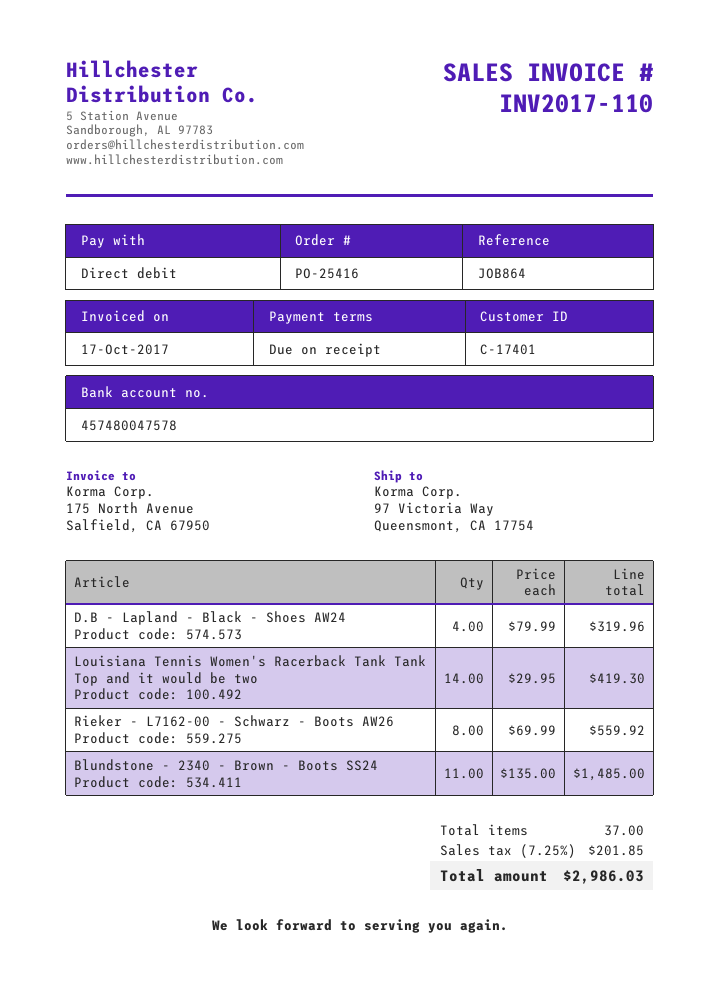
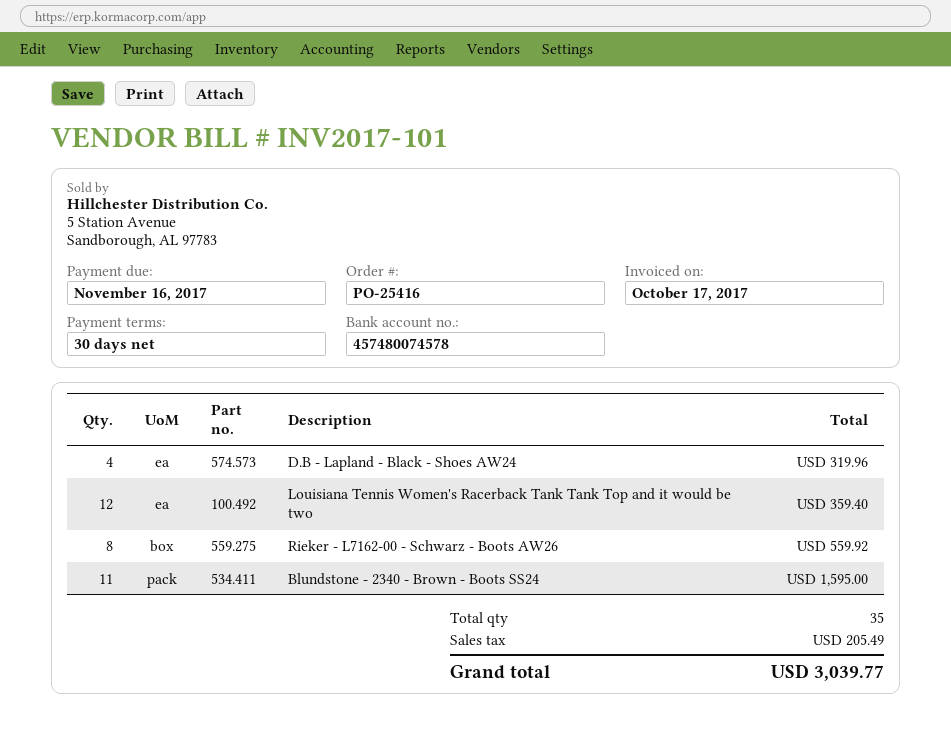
invoice number: INV2017-110 -> INV2017-101
payment terms: on receipt -> 30 days
bank account: 457480047578 -> 457480074578
Louisiana Tennis Women's Racerback Tank Tank Top and it would be two: 14 for 419.30 -> 12 for 359.40
Blundstone - 2340 - Brown - Boots SS24: 11 for 1485.00 -> 11 for 1595.00
total quantity: 37 -> 35
tax: 201.85 -> 205.49
total: 2986.03 -> 3039.77

